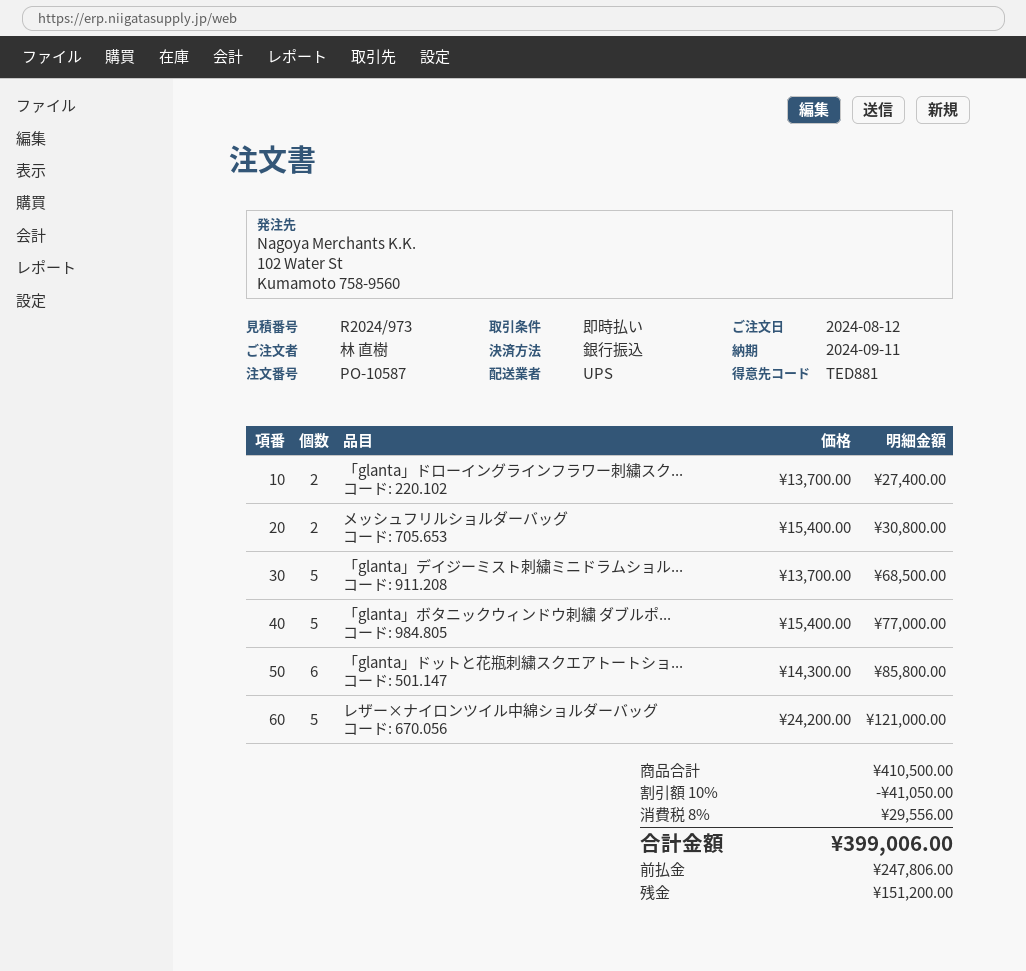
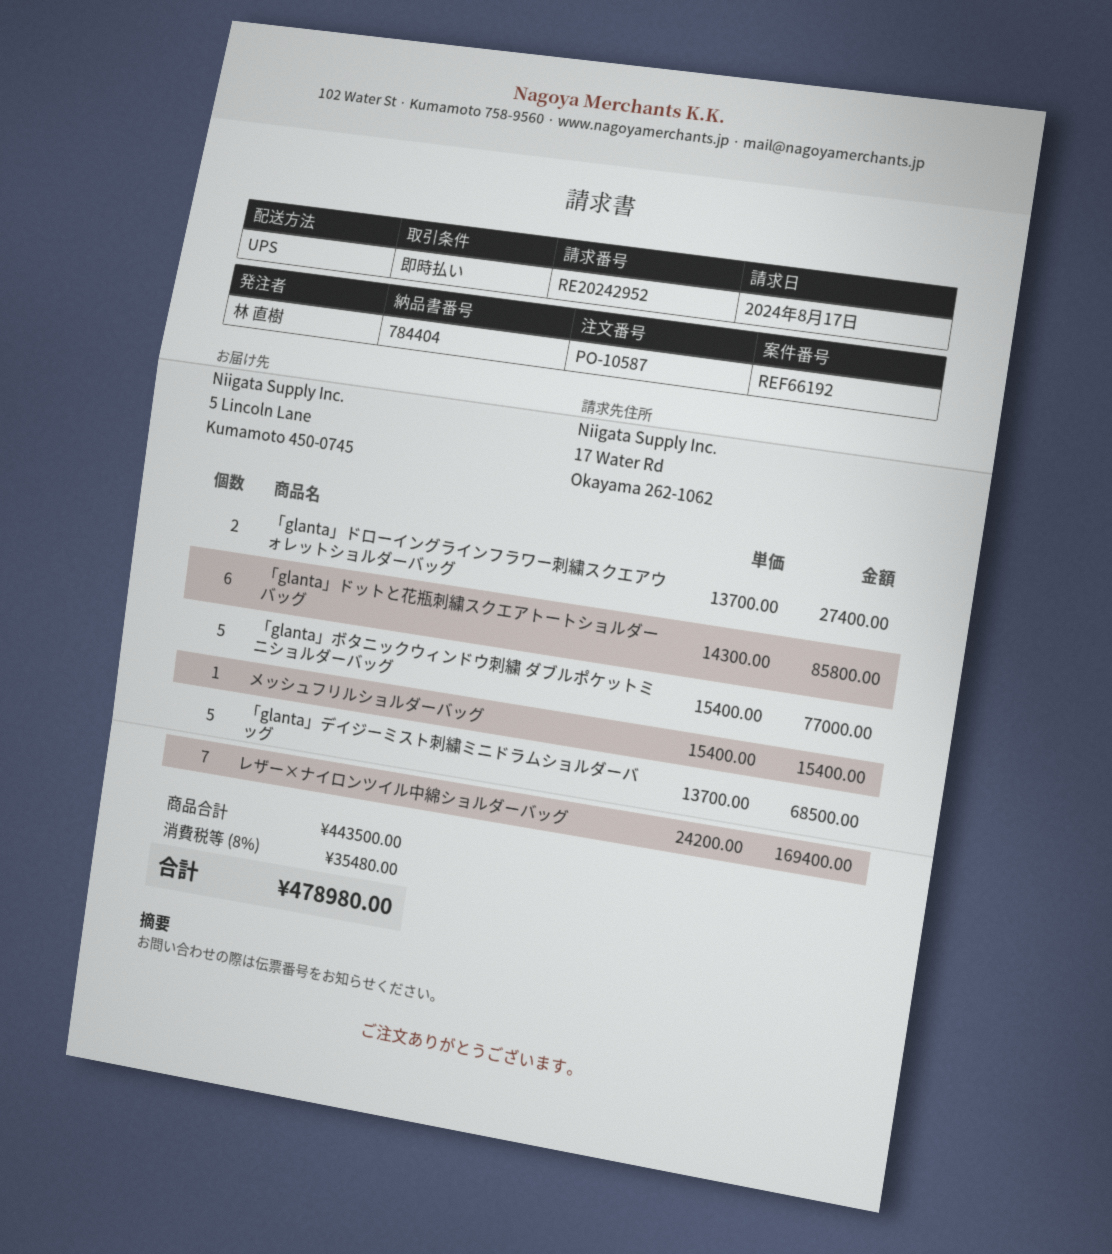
メッシュフリルショルダーバッグ: 2 x 15400.00 = 30800.00 -> 1 x 15400.00 = 15400.00
レザー×ナイロンツイル中綿ショルダーバッグ: 5 x 24200.00 = 121000.00 -> 7 x 24200.00 = 169400.00
subtotal: 410500.00 -> 443500.00
discount: 10% = 41050.00 -> none
tax: 8% = 29556.00 -> 8% = 35480.00
total: 399006.00 -> 478980.00

